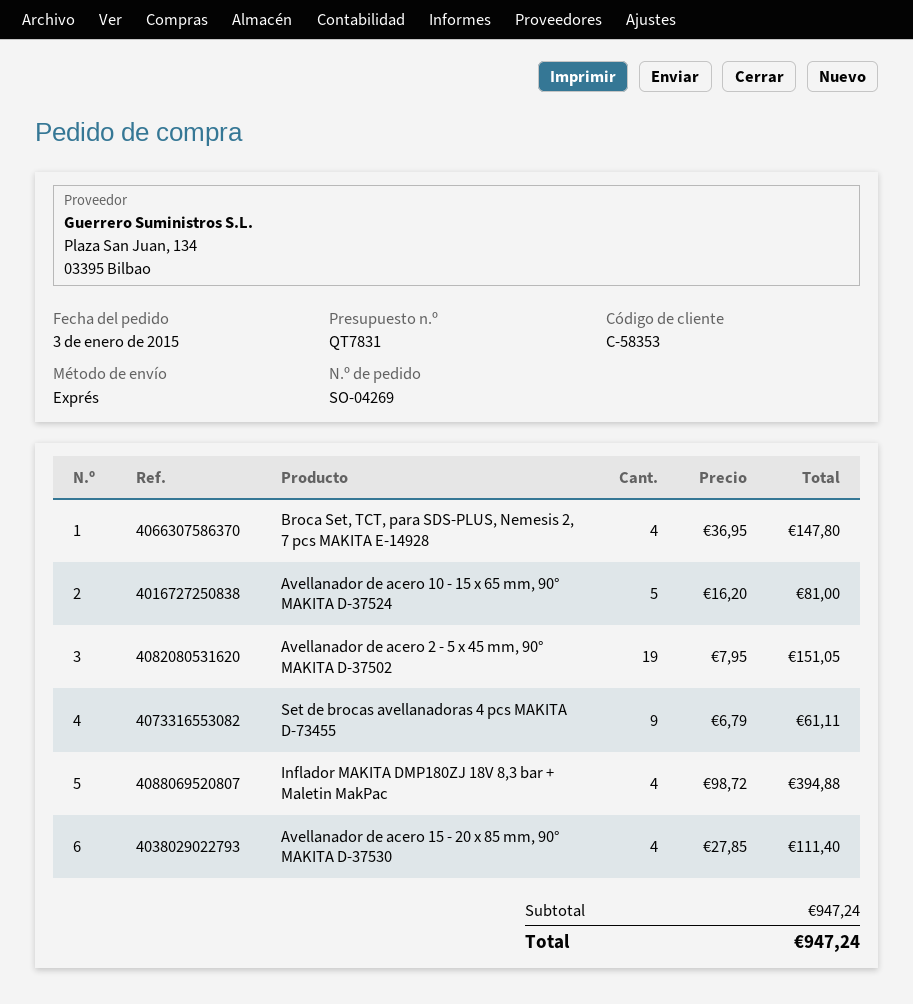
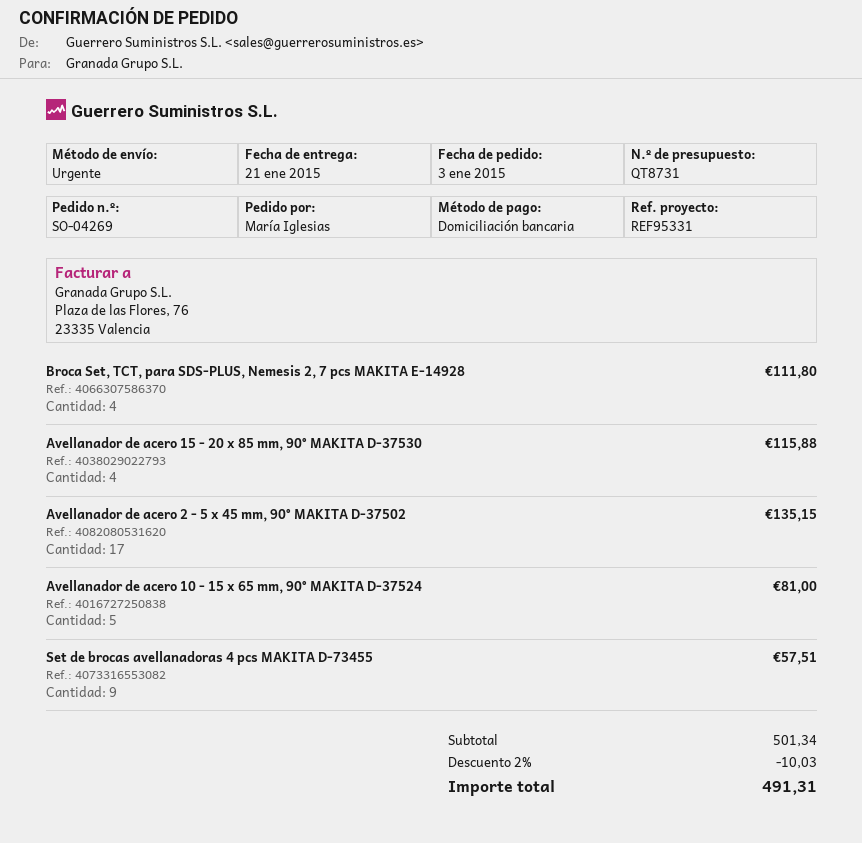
quote number: QT7831 -> QT8731
Broca Set, TCT, para SDS-PLUS, Nemesis 2, 7 pcs MAKITA E-14928: 4 for 147.80 -> 4 for 111.80
Avellanador de acero 2 - 5 x 45 mm, 90° MAKITA D-37502: 19 for 151.05 -> 17 for 135.15
Set de brocas avellanadoras 4 pcs MAKITA D-73455: 9 for 61.11 -> 9 for 57.51
Inflador MAKITA DMP180ZJ 18V 8,3 bar + Maletin MakPac: 4 for 394.88 -> none
Avellanador de acero 15 - 20 x 85 mm, 90° MAKITA D-37530: 4 for 111.40 -> 4 for 115.88
subtotal: 947.24 -> 501.34
discount: none -> 2% = 10.03
total: 947.24 -> 491.31

